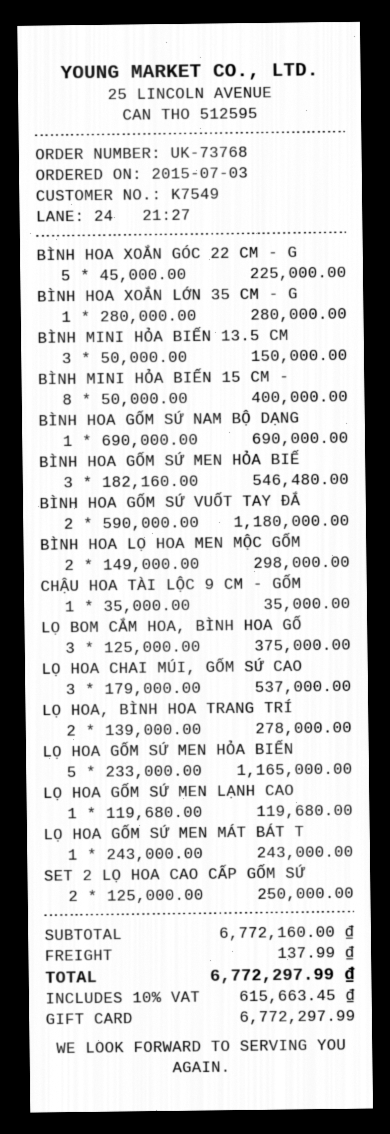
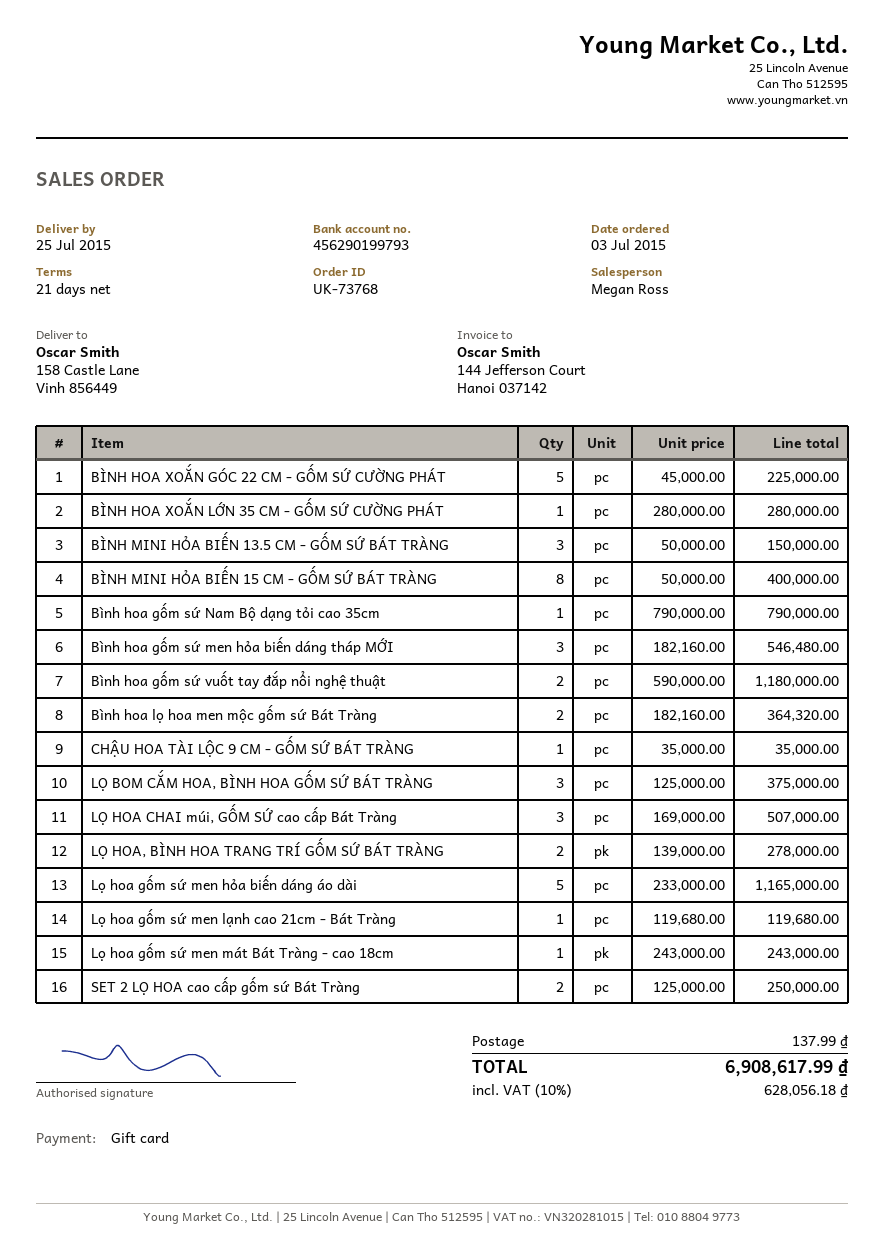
BÌNH HOA GỐM SỨ NAM BỘ DẠNG: 1 x 690000.00 = 690000.00 -> 1 x 790000.00 = 790000.00
BÌNH HOA LỌ HOA MEN MỘC GỐM: 2 x 149000.00 = 298000.00 -> 2 x 182160.00 = 364320.00
LỌ HOA CHAI MÚI, GỐM SỨ CAO: 3 x 179000.00 = 537000.00 -> 3 x 169000.00 = 507000.00
tax: 10% = 615663.45 -> 10% = 628056.18
total: 6772297.99 -> 6908617.99

